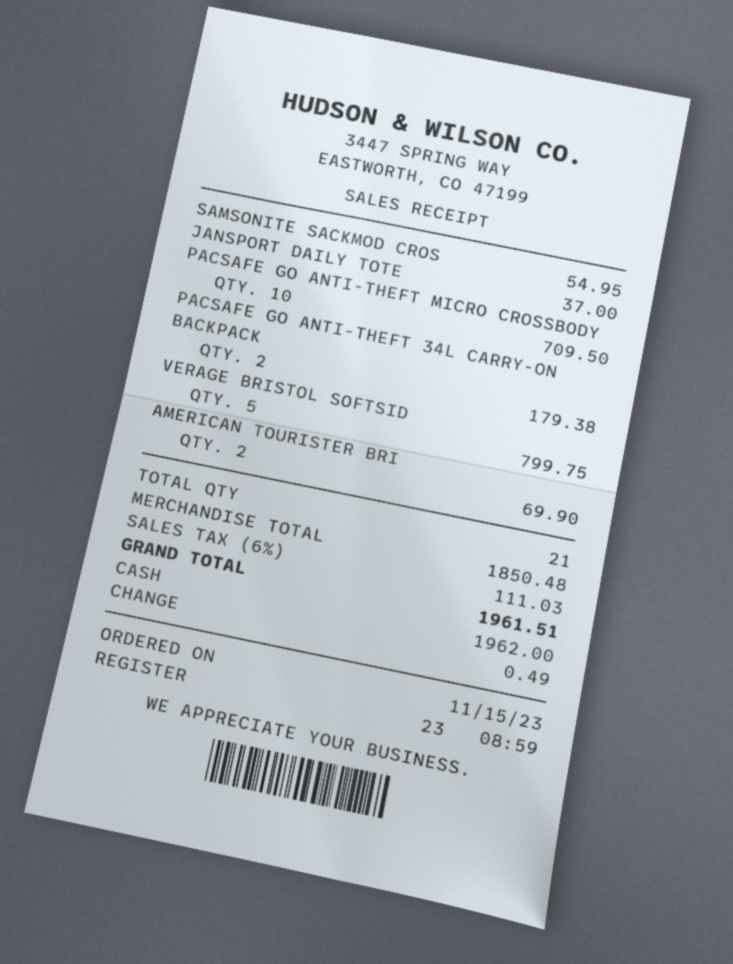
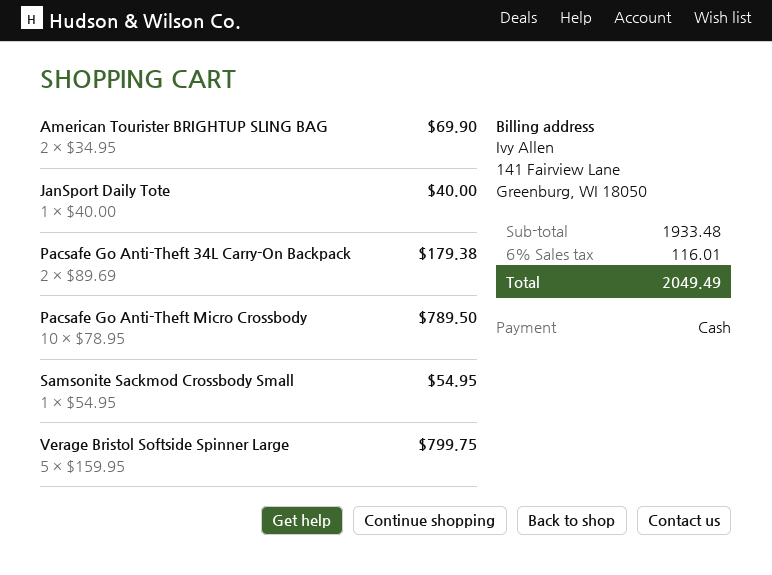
JANSPORT DAILY TOTE: 1 for 37.00 -> 1 for 40.00
PACSAFE GO ANTI-THEFT MICRO CROSSBODY: 10 for 709.50 -> 10 for 789.50
subtotal: 1850.48 -> 1933.48
tax: 6% = 111.03 -> 6% = 116.01
total: 1961.51 -> 2049.49

